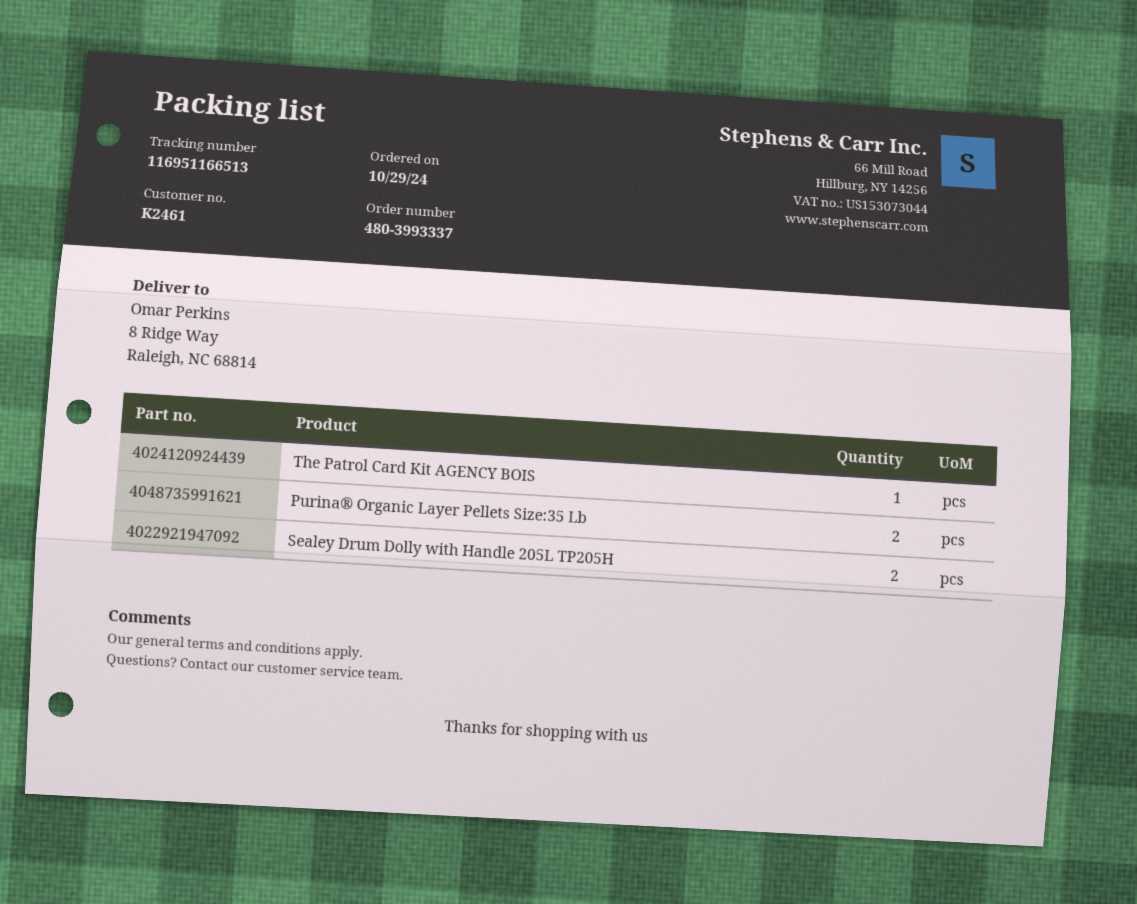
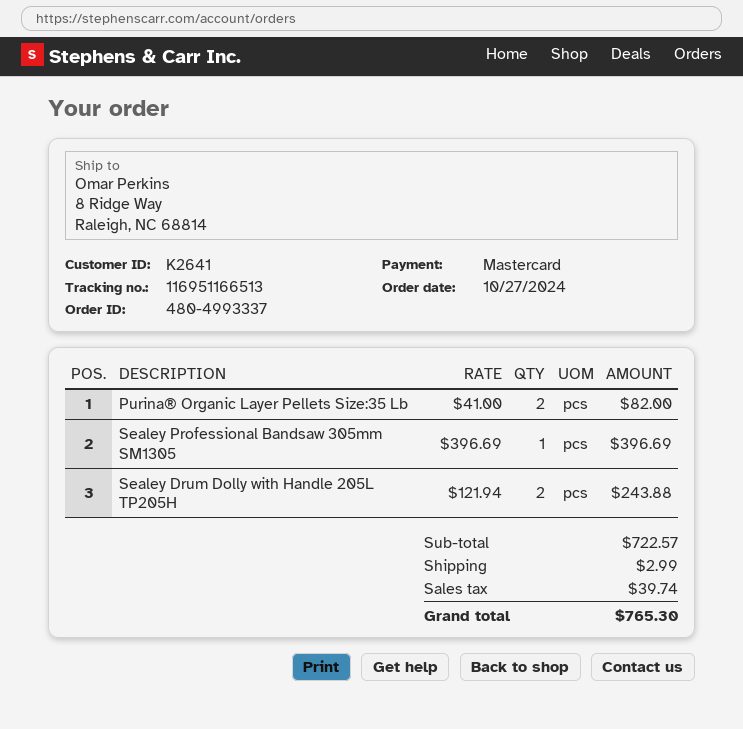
order number: 480-3993337 -> 480-4993337
order date: 2024-10-29 -> 2024-10-27
customer number: K2461 -> K2641
The Patrol Card Kit AGENCY BOIS: 1 -> none
Sealey Professional Bandsaw 305mm SM1305: none -> 1

